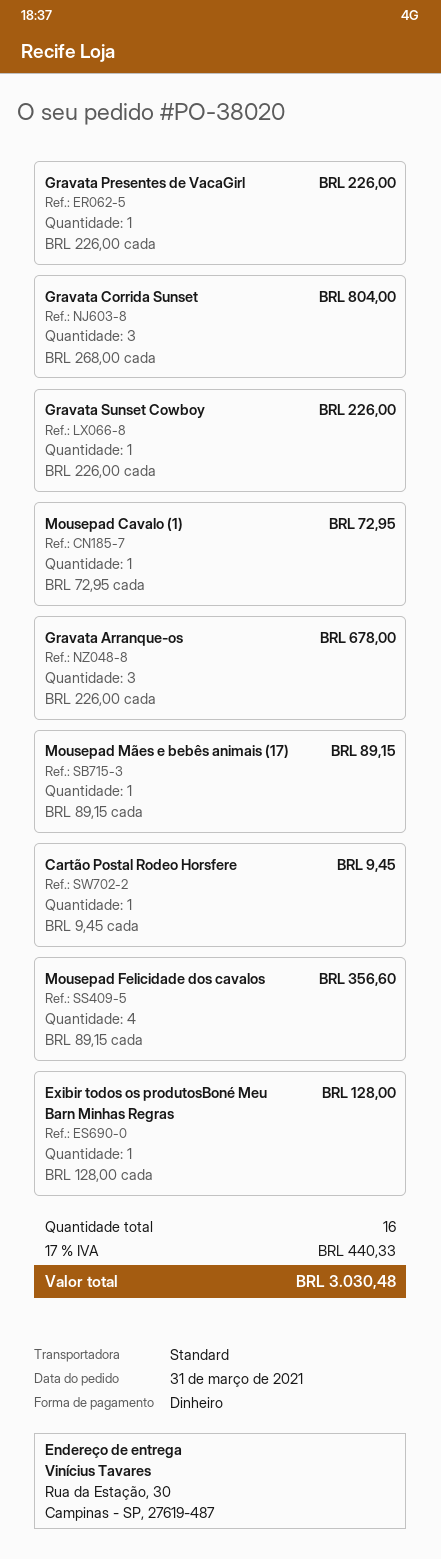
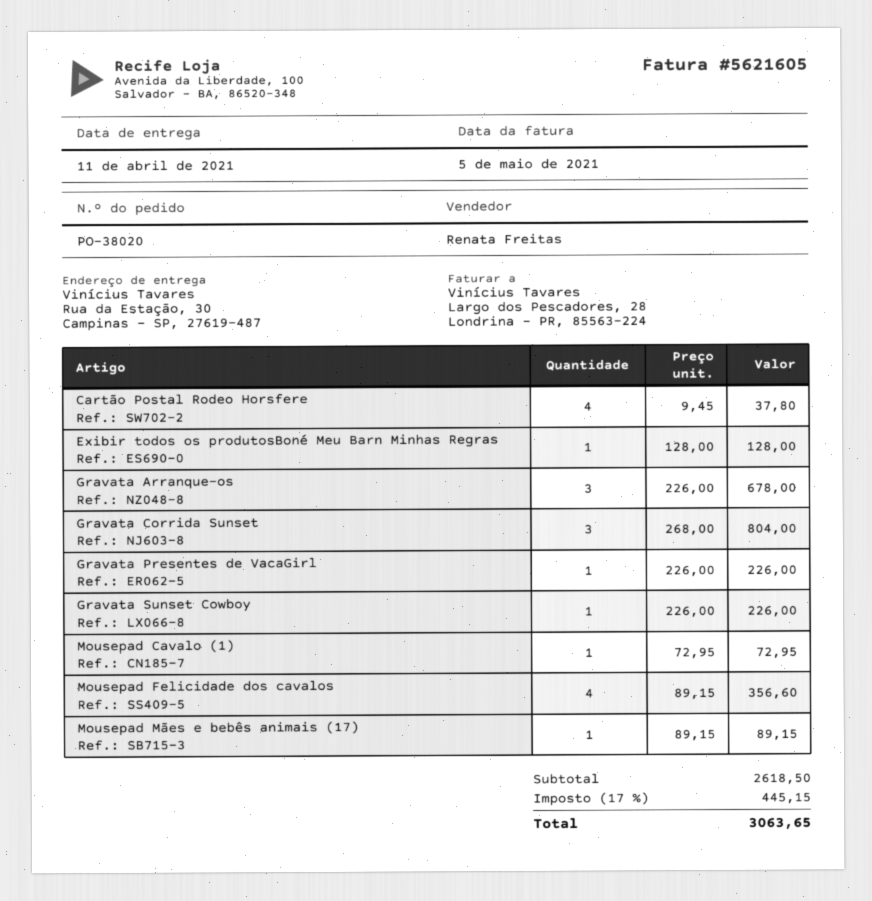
Cartão Postal Rodeo Horsfere: 1 x 9.45 = 9.45 -> 4 x 9.45 = 37.80
tax: 17% = 440.33 -> 17% = 445.15
total: 3030.48 -> 3063.65

